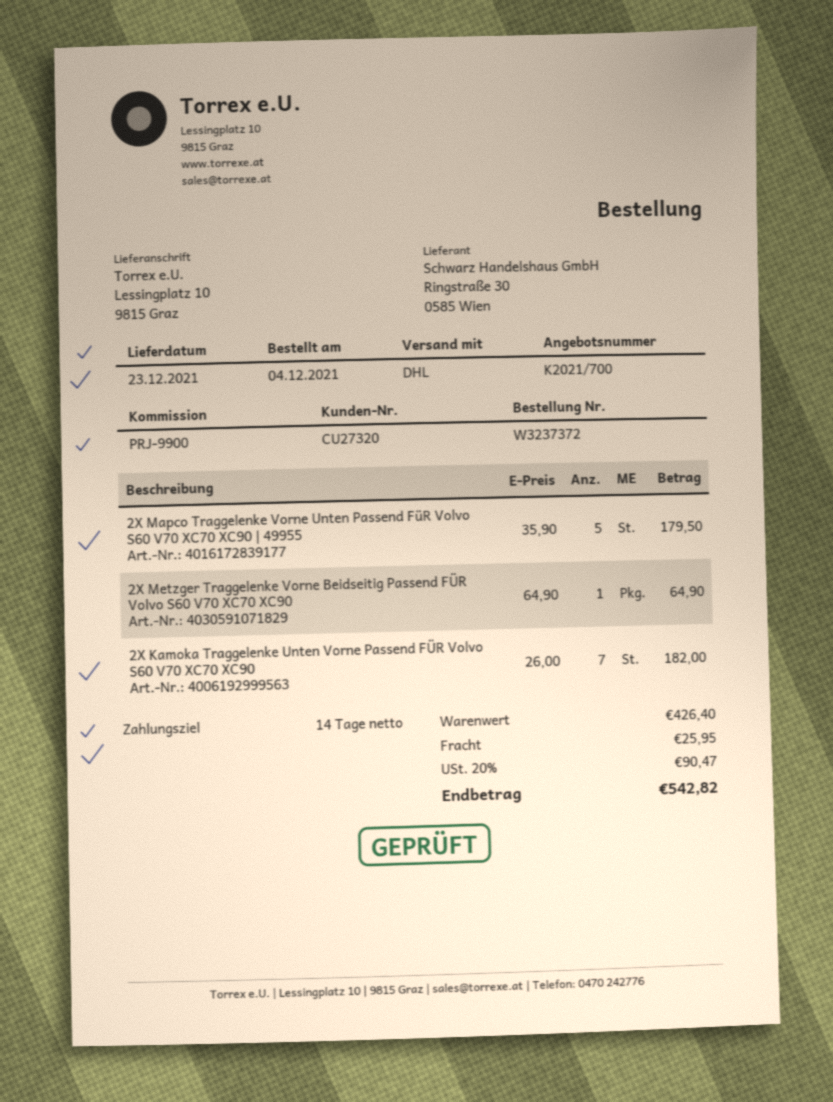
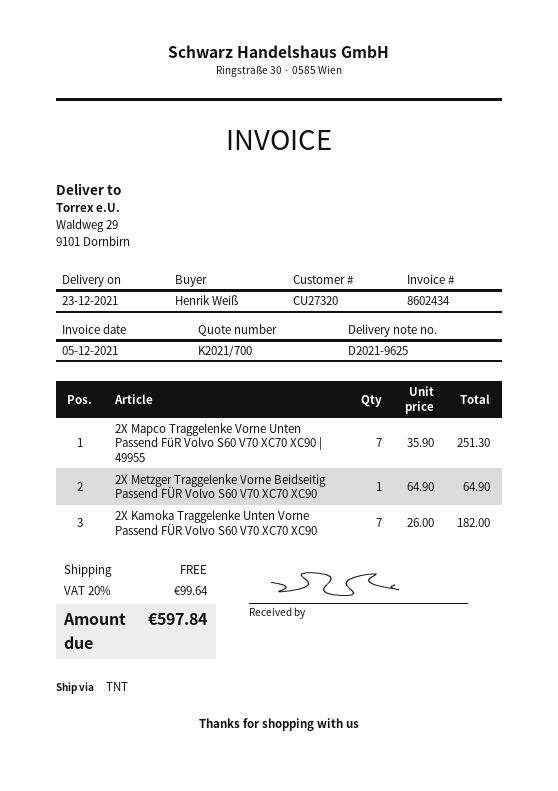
shipping method: DHL -> TNT
ship to: Lessingplatz 10, 9815 Graz -> Waldweg 29, 9101 Dornbirn
2X Mapco Traggelenke Vorne Unten Passend FüR Volvo S60 V70 XC70 XC90 | 49955: 5 x 35.90 = 179.50 -> 7 x 35.90 = 251.30
shipping: 25.95 -> 0.00
tax: 20% = 90.47 -> 20% = 99.64
total: 542.82 -> 597.84

